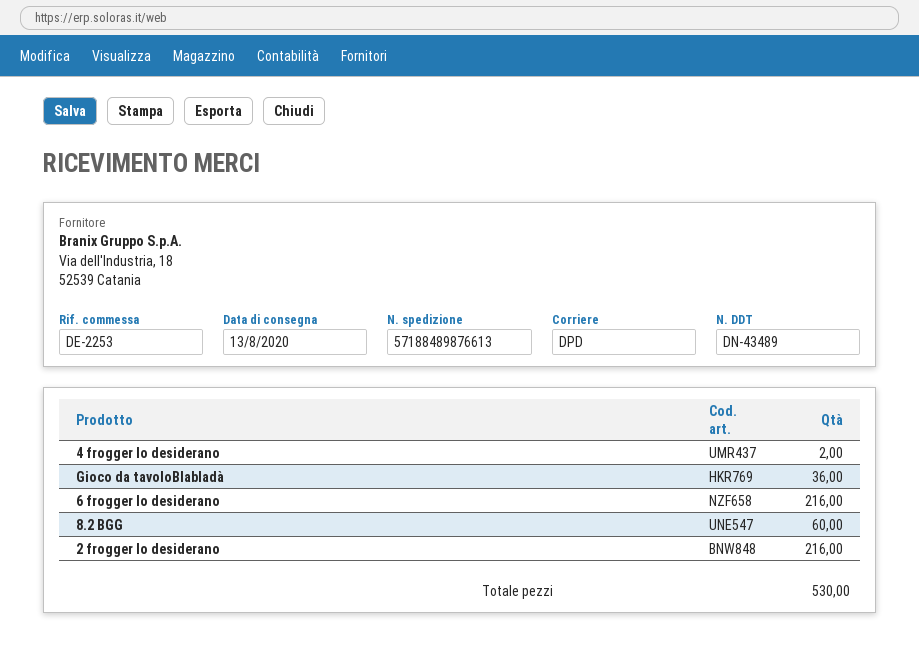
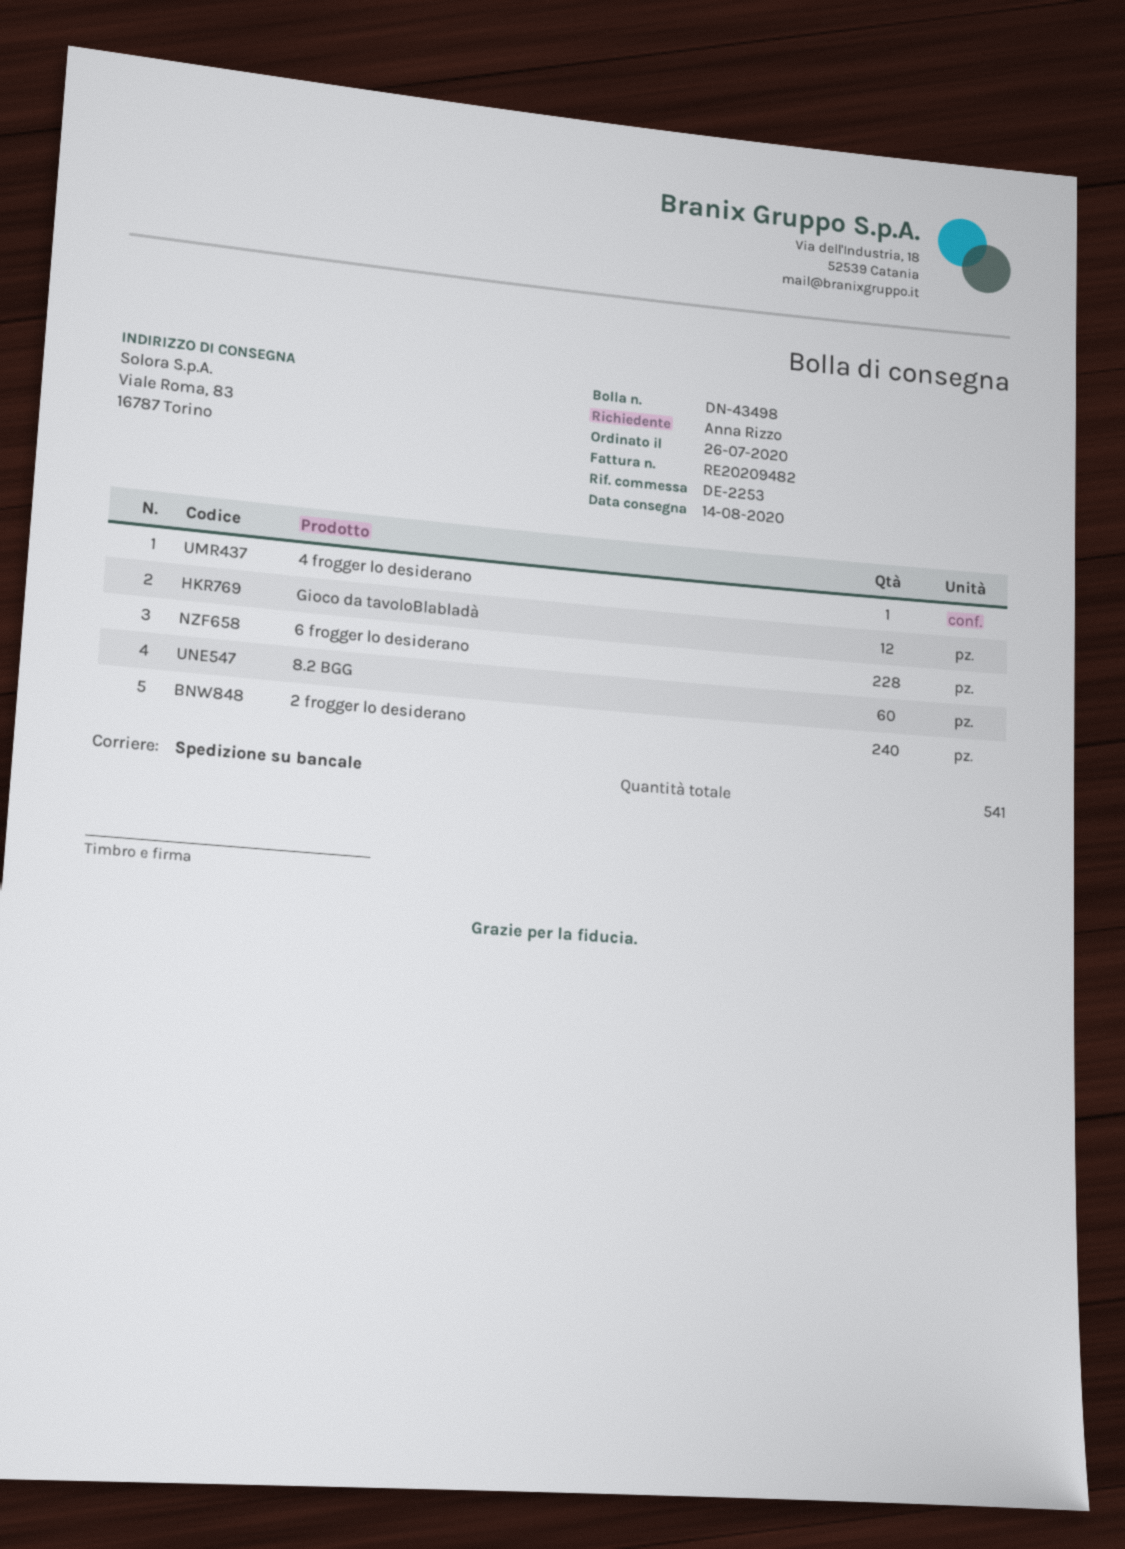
delivery note number: DN-43489 -> DN-43498
delivery date: 2020-08-13 -> 2020-08-14
shipping method: DPD -> pallet freight
4 frogger lo desiderano: 2 -> 1
Gioco da tavoloBlabladà: 36 -> 12
6 frogger lo desiderano: 216 -> 228
2 frogger lo desiderano: 216 -> 240
total quantity: 530 -> 541

